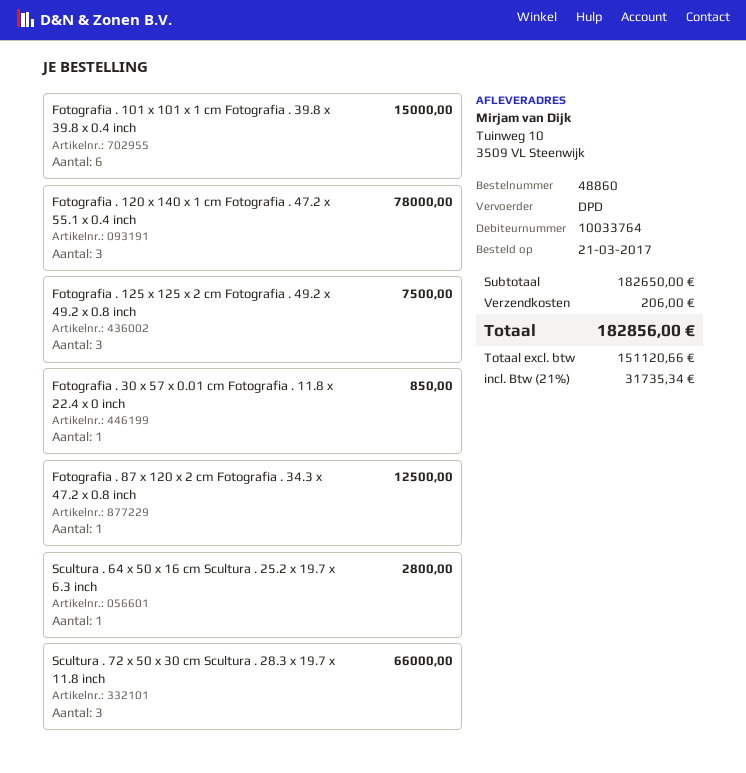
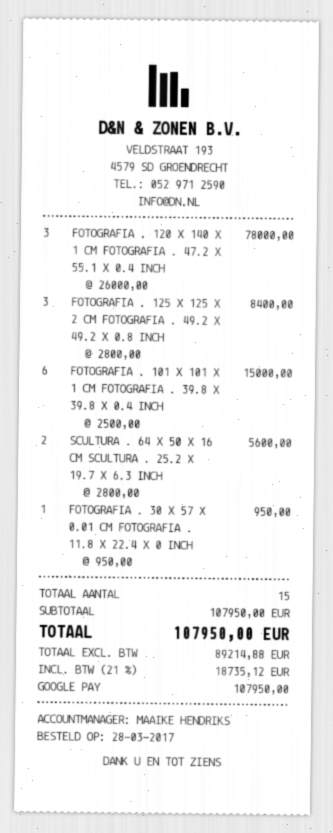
order date: 2017-03-21 -> 2017-03-28
Fotografia . 125 x 125 x 2 cm Fotografia . 49.2 x 49.2 x 0.8 inch: 3 for 7500.00 -> 3 for 8400.00
Fotografia . 30 x 57 x 0.01 cm Fotografia . 11.8 x 22.4 x 0 inch: 1 for 850.00 -> 1 for 950.00
Fotografia . 87 x 120 x 2 cm Fotografia . 34.3 x 47.2 x 0.8 inch: 1 for 12500.00 -> none
Scultura . 64 x 50 x 16 cm Scultura . 25.2 x 19.7 x 6.3 inch: 1 for 2800.00 -> 2 for 5600.00
Scultura . 72 x 50 x 30 cm Scultura . 28.3 x 19.7 x 11.8 inch: 3 for 66000.00 -> none
subtotal: 182650.00 -> 107950.00
shipping: 206.00 -> none
net: 151120.66 -> 89214.88
tax: 21% = 31735.34 -> 21% = 18735.12
total: 182856.00 -> 107950.00

